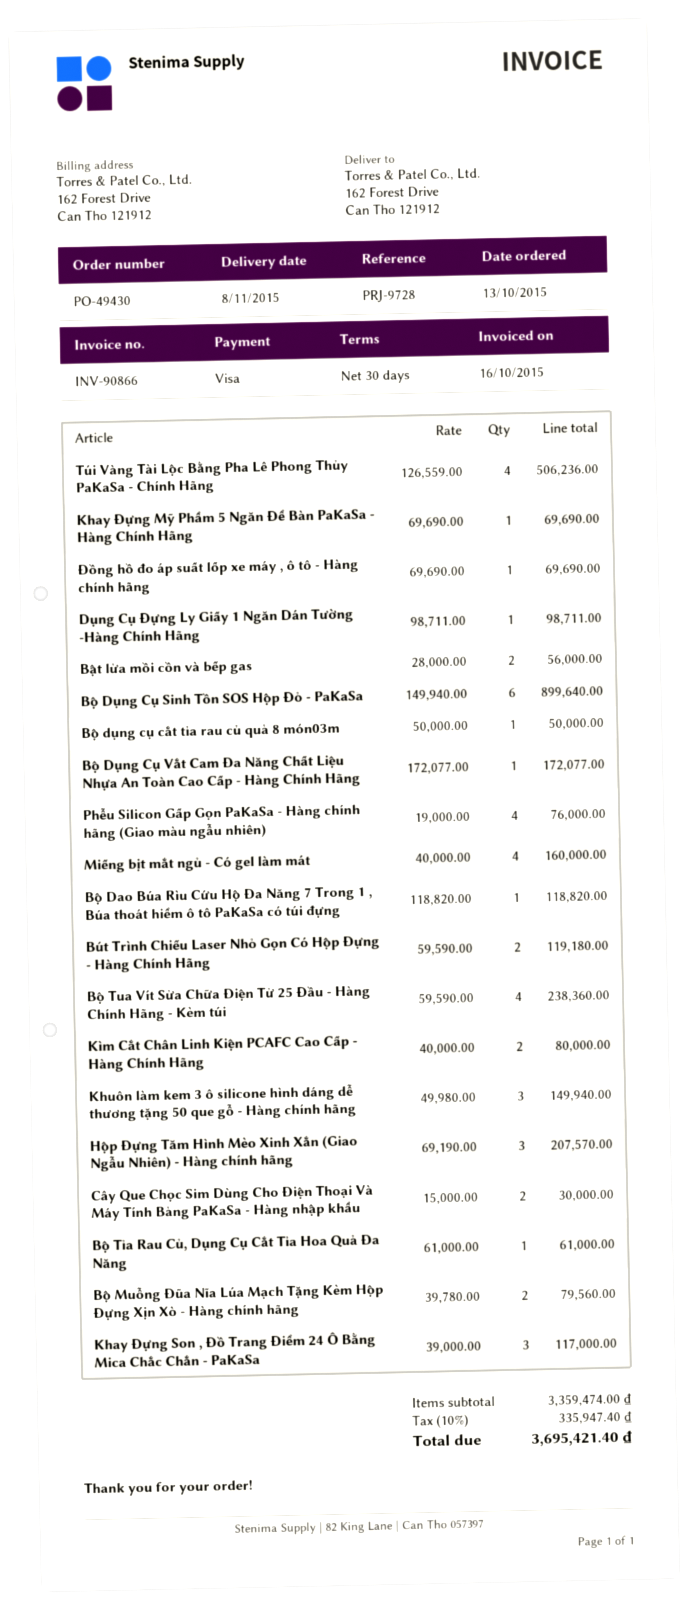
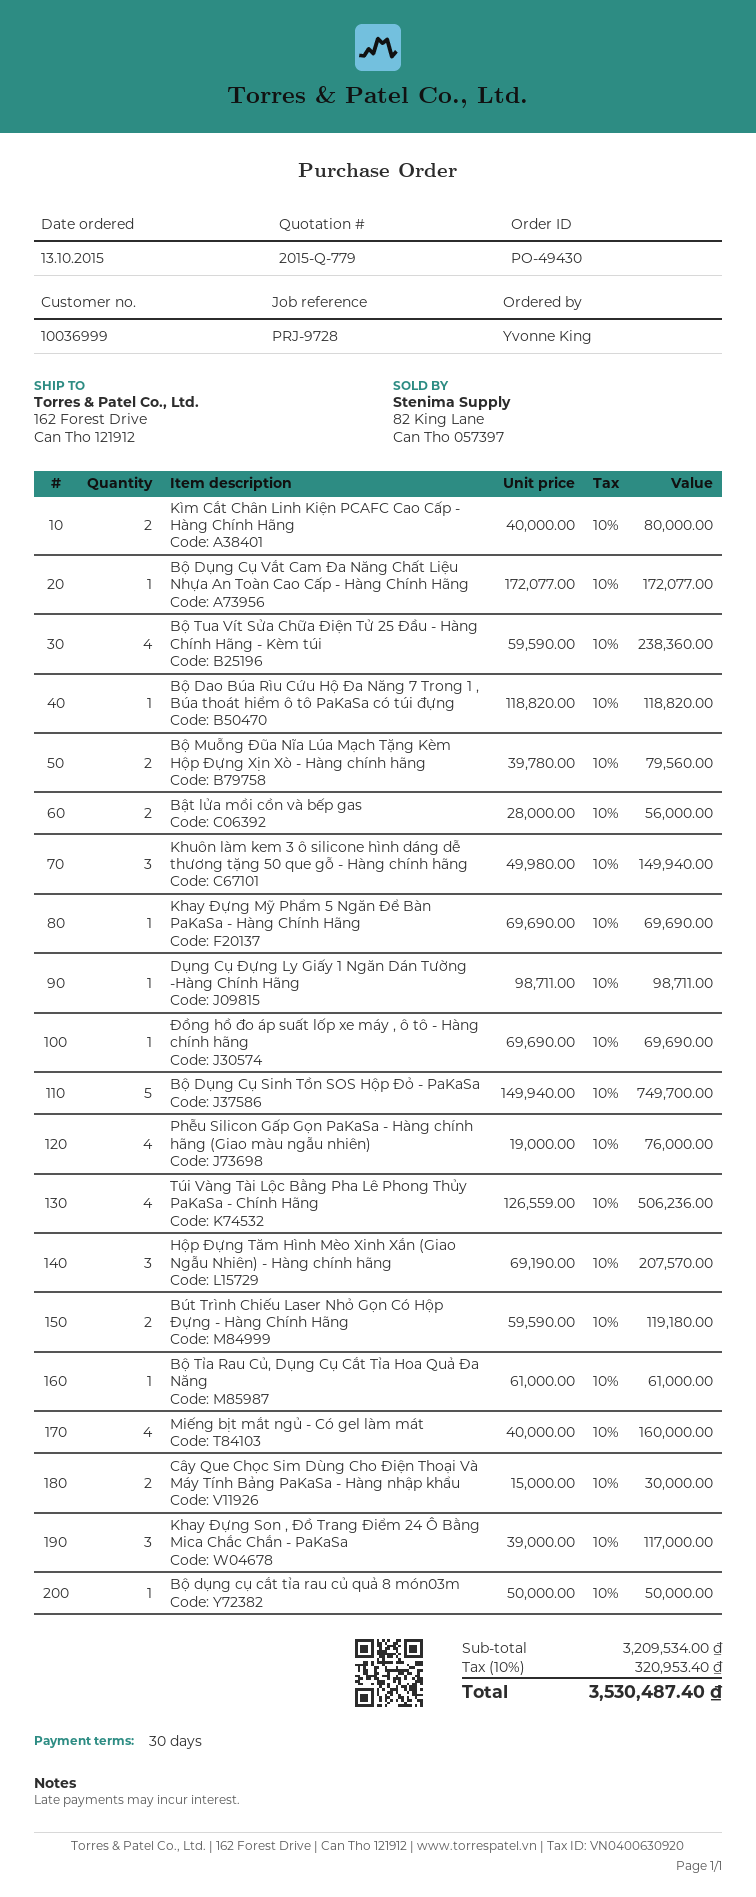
Bộ Dụng Cụ Sinh Tồn SOS Hộp Đỏ - PaKaSa: 6 x 149940.00 = 899640.00 -> 5 x 149940.00 = 749700.00
subtotal: 3359474.00 -> 3209534.00
tax: 10% = 335947.40 -> 10% = 320953.40
total: 3695421.40 -> 3530487.40

